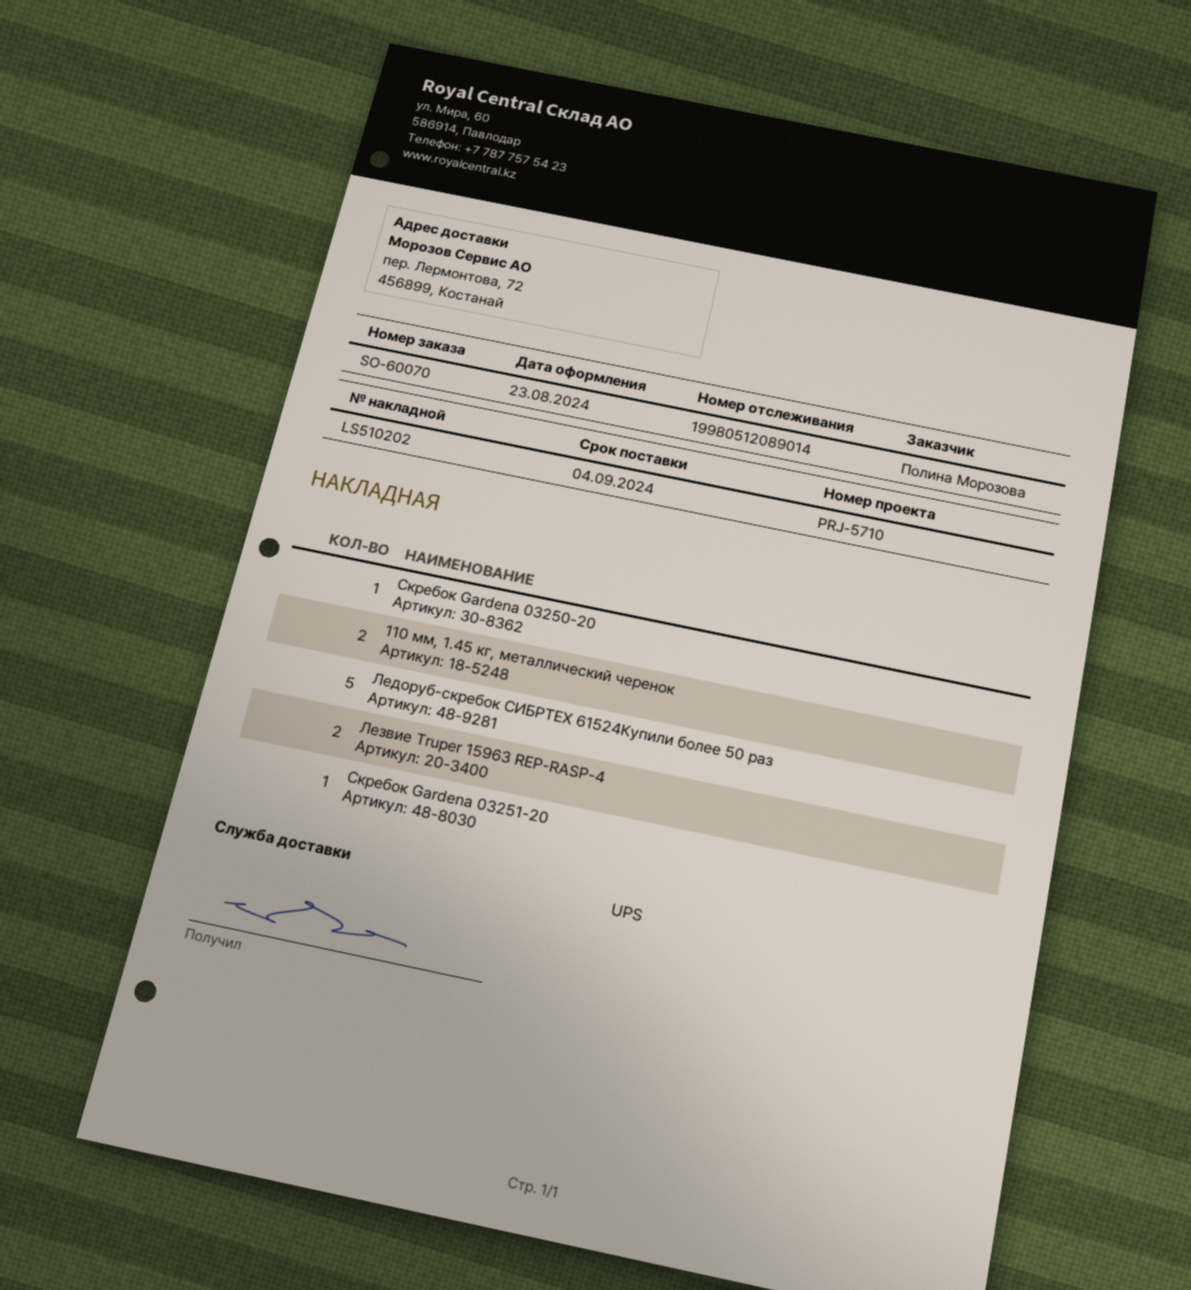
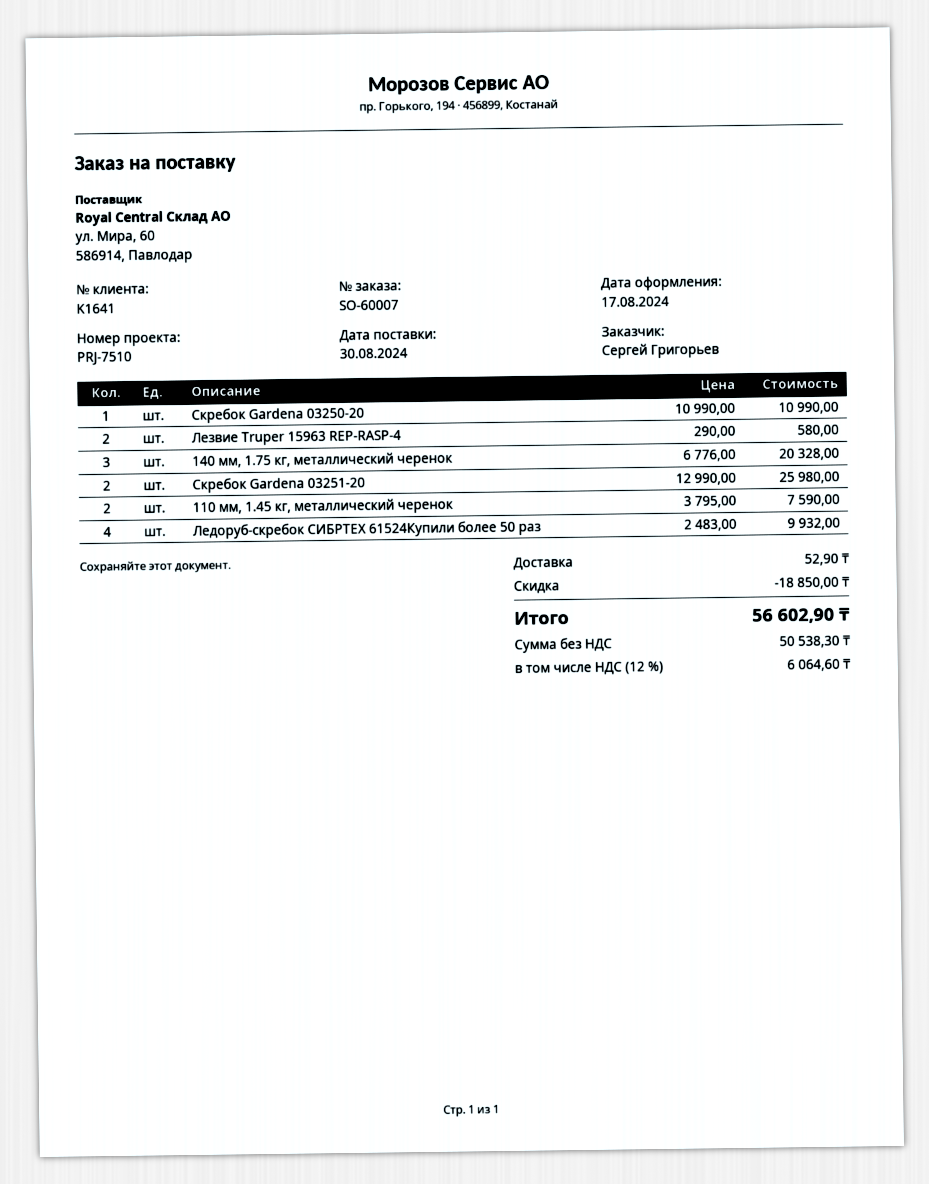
order number: SO-60070 -> SO-60007
order date: 2024-08-23 -> 2024-08-17
delivery date: 2024-09-04 -> 2024-08-30
reference: PRJ-5710 -> PRJ-7510
ordered by: Полина Морозова -> Сергей Григорьев
Ледоруб-скребок СИБРТЕХ 61524Купили более 50 раз: 5 -> 4
Скребок Gardena 03251-20: 1 -> 2
140 мм, 1.75 кг, металлический черенок: none -> 3

